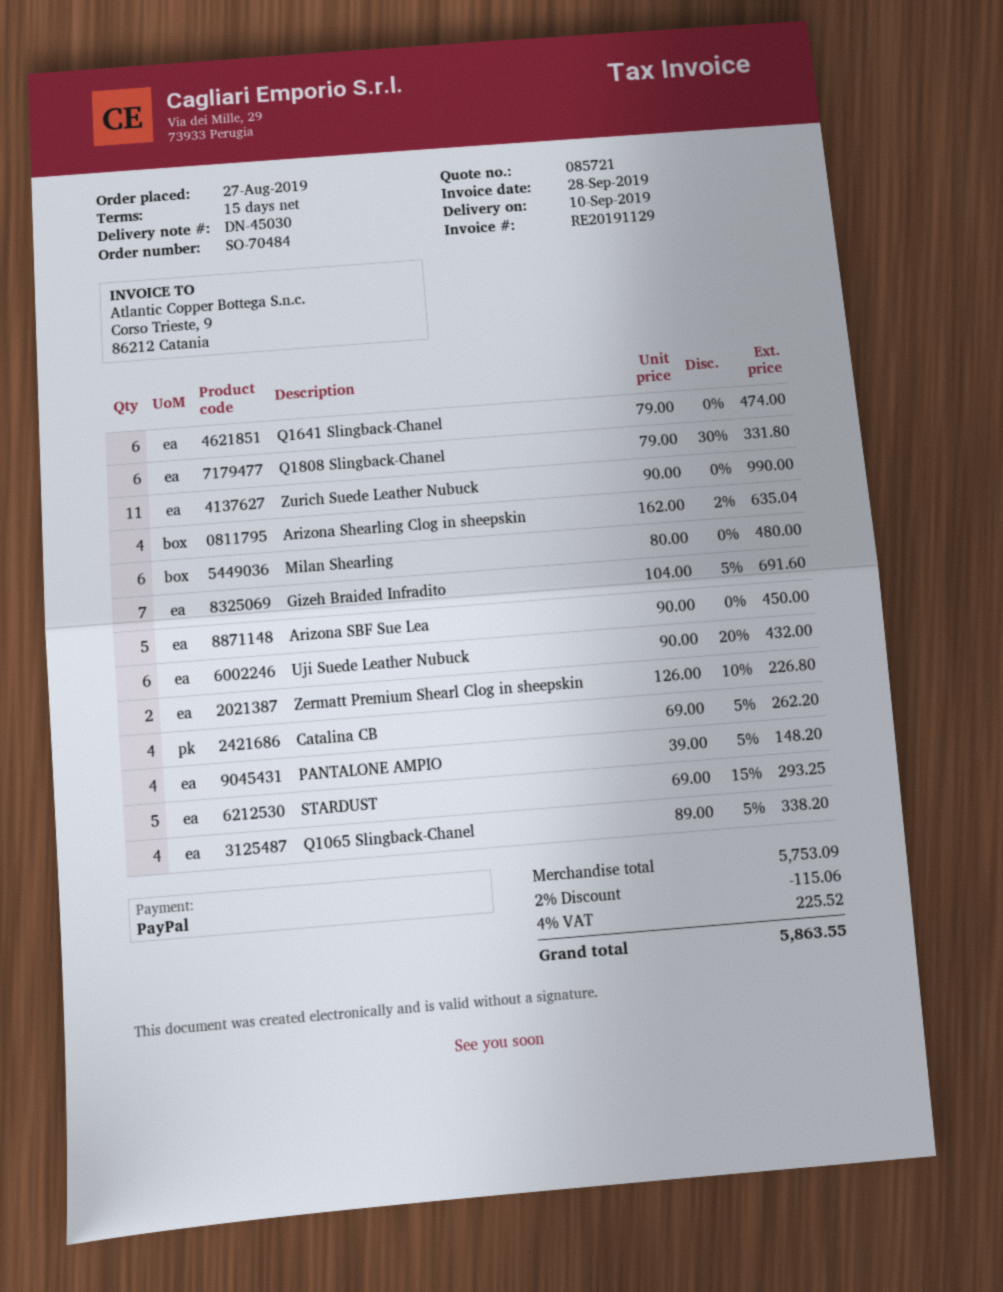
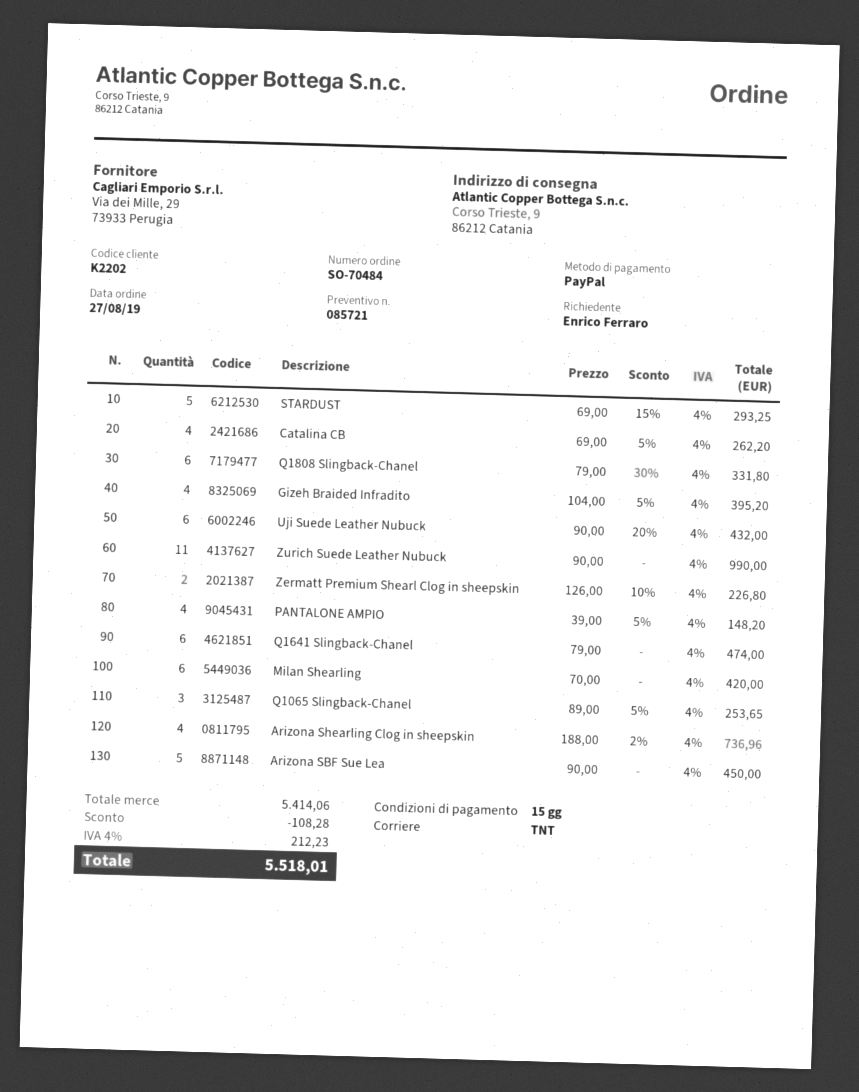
Arizona Shearling Clog in sheepskin: 4 x 162.00 - 2% = 635.04 -> 4 x 188.00 - 2% = 736.96
Milan Shearling: 6 x 80.00 = 480.00 -> 6 x 70.00 = 420.00
Gizeh Braided Infradito: 7 x 104.00 - 5% = 691.60 -> 4 x 104.00 - 5% = 395.20
Q1065 Slingback-Chanel: 4 x 89.00 - 5% = 338.20 -> 3 x 89.00 - 5% = 253.65
subtotal: 5753.09 -> 5414.06
discount: 115.06 -> 108.28
tax: 4% = 225.52 -> 4% = 212.23
total: 5863.55 -> 5518.01

